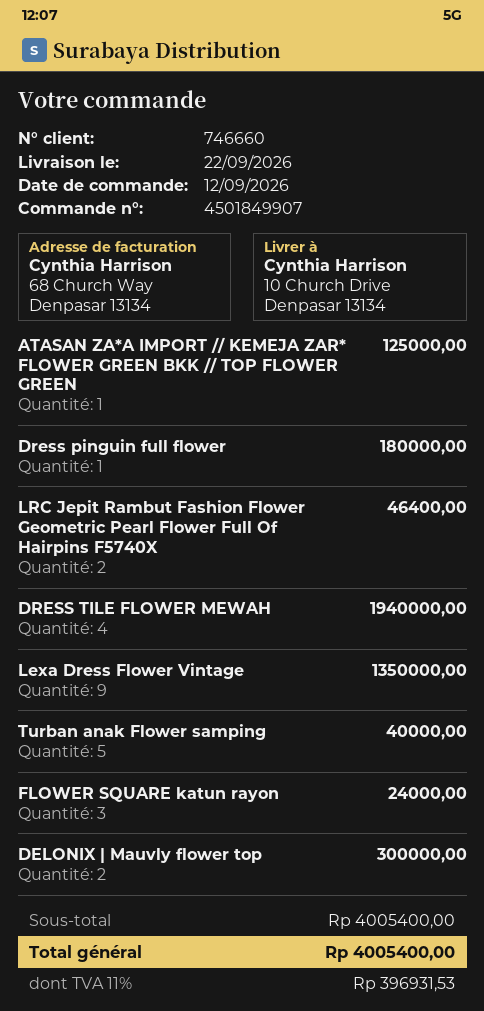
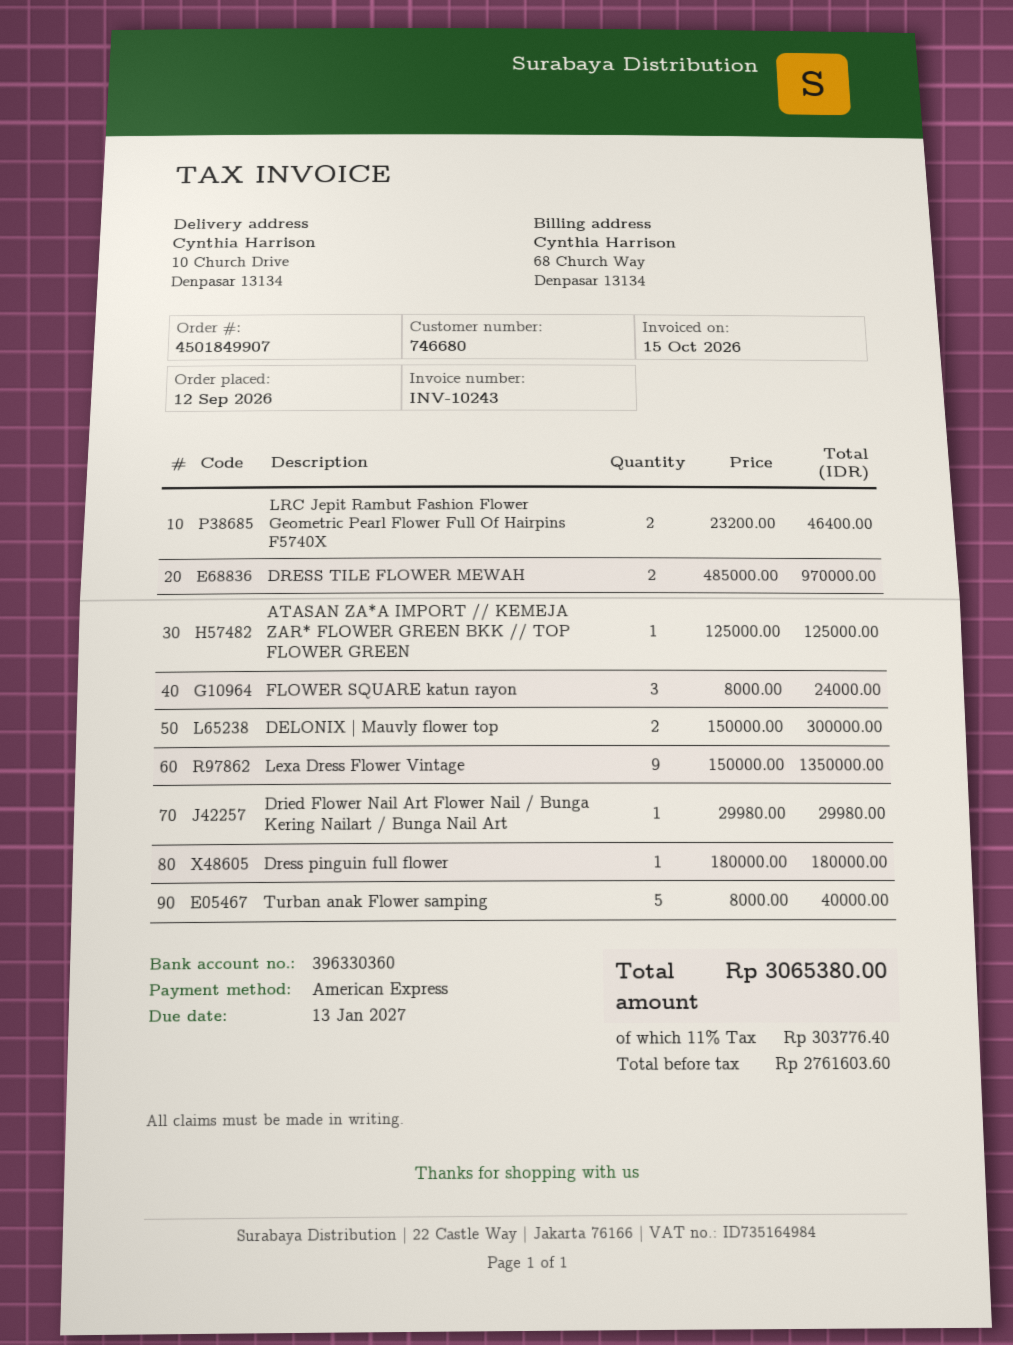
customer number: 746660 -> 746680
DRESS TILE FLOWER MEWAH: 4 for 1940000.00 -> 2 for 970000.00
Dried Flower Nail Art Flower Nail / Bunga Kering Nailart / Bunga Nail Art: none -> 1 for 29980.00
tax: 11% = 396931.53 -> 11% = 303776.40
total: 4005400.00 -> 3065380.00

